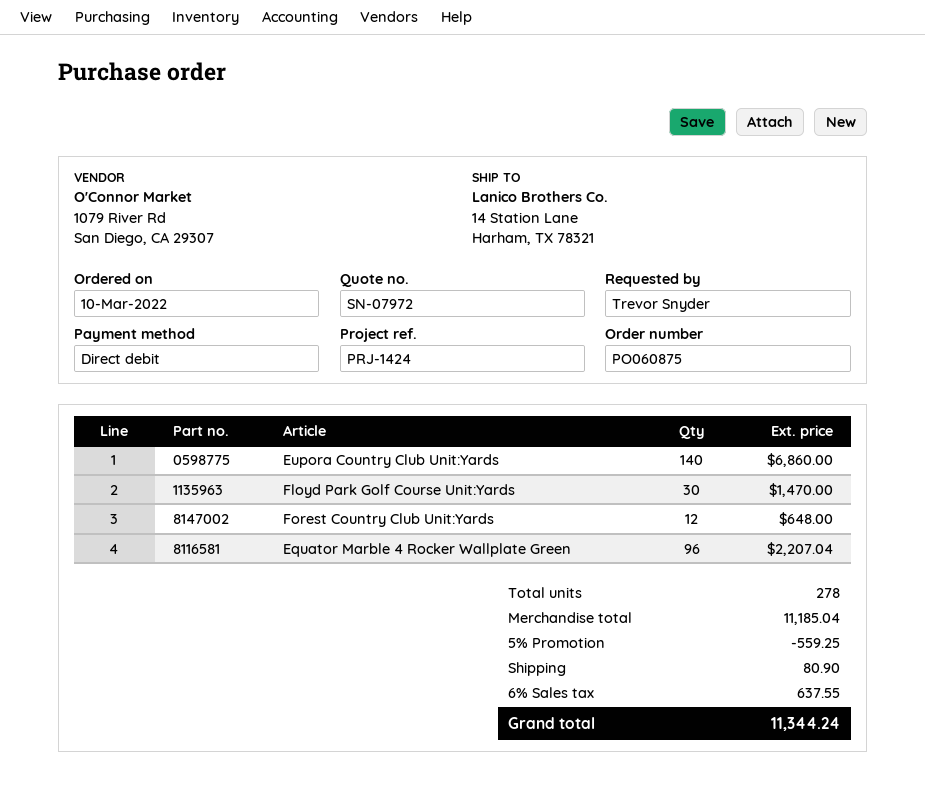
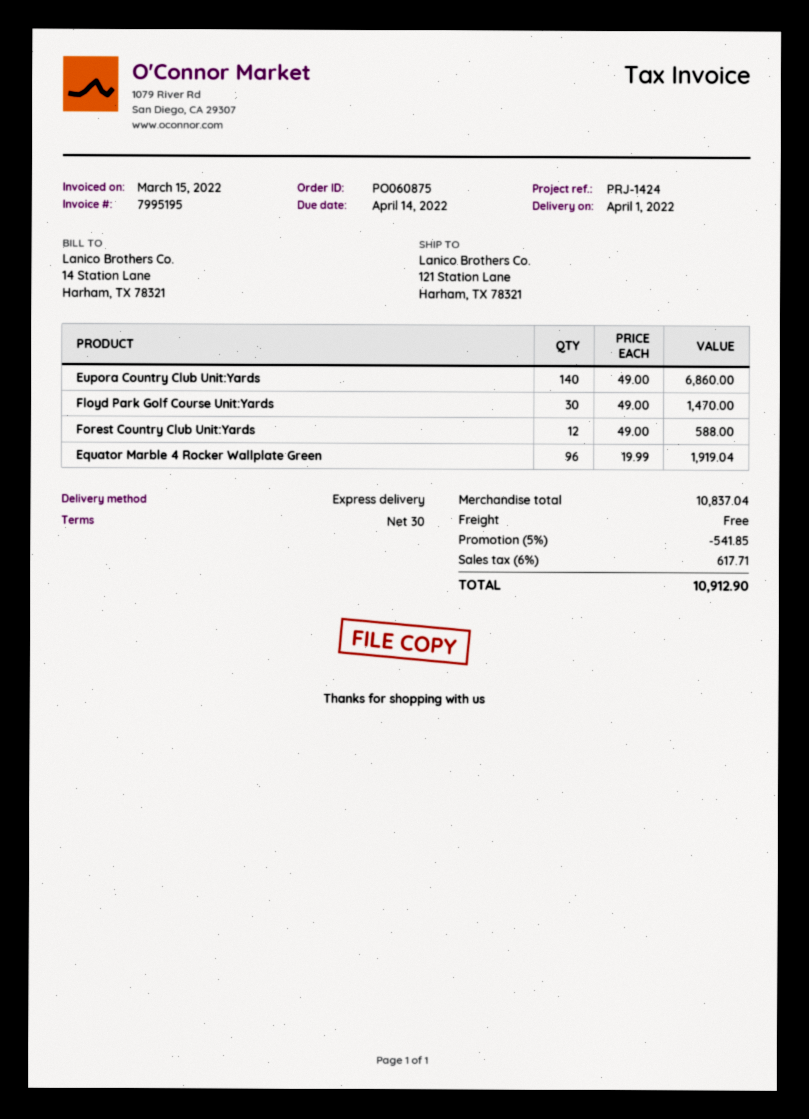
ship to: 14 Station Lane, Harham, TX 78321 -> 121 Station Lane, Harham, TX 78321
Forest Country Club Unit:Yards: 12 for 648.00 -> 12 for 588.00
Equator Marble 4 Rocker Wallplate Green: 96 for 2207.04 -> 96 for 1919.04
subtotal: 11185.04 -> 10837.04
discount: 5% = 559.25 -> 5% = 541.85
shipping: 80.90 -> 0.00
tax: 6% = 637.55 -> 6% = 617.71
total: 11344.24 -> 10912.90

